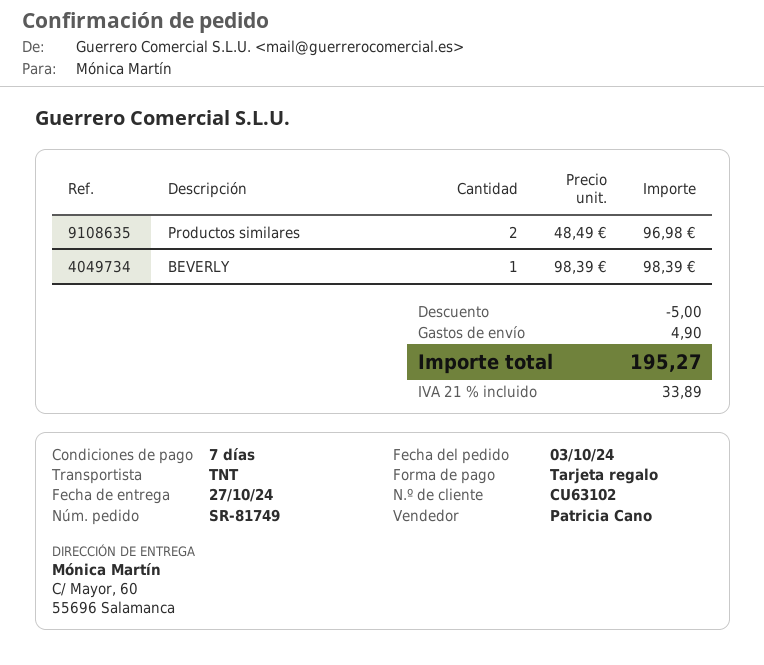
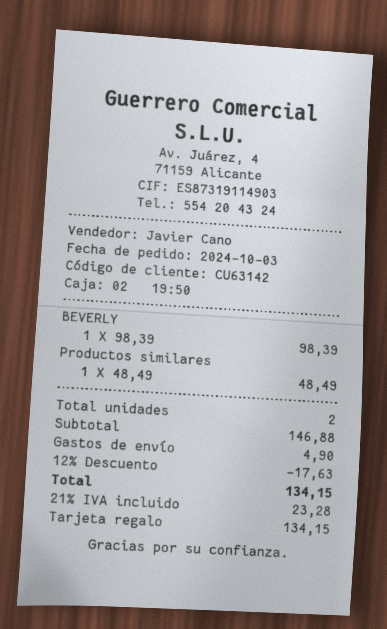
customer number: CU63102 -> CU63142
sales rep: Patricia Cano -> Javier Cano
Productos similares: 2 x 48.49 = 96.98 -> 1 x 48.49 = 48.49
discount: 5.00 -> 17.63
tax: 21% = 33.89 -> 21% = 23.28
total: 195.27 -> 134.15

